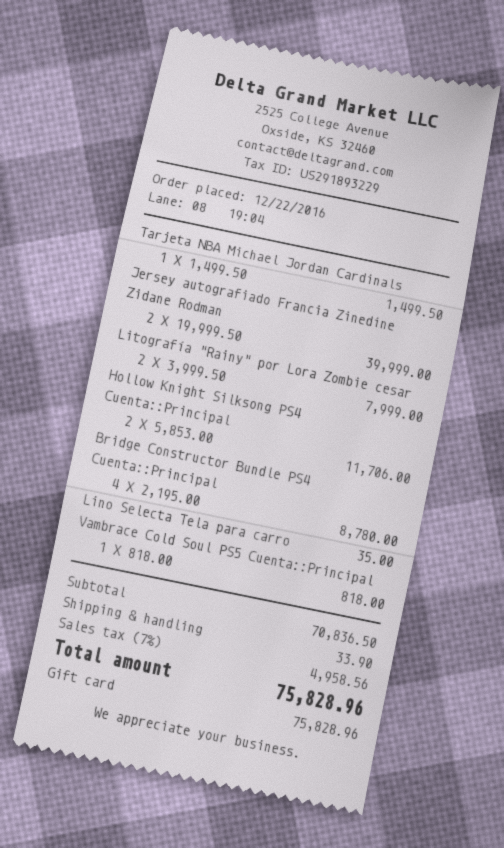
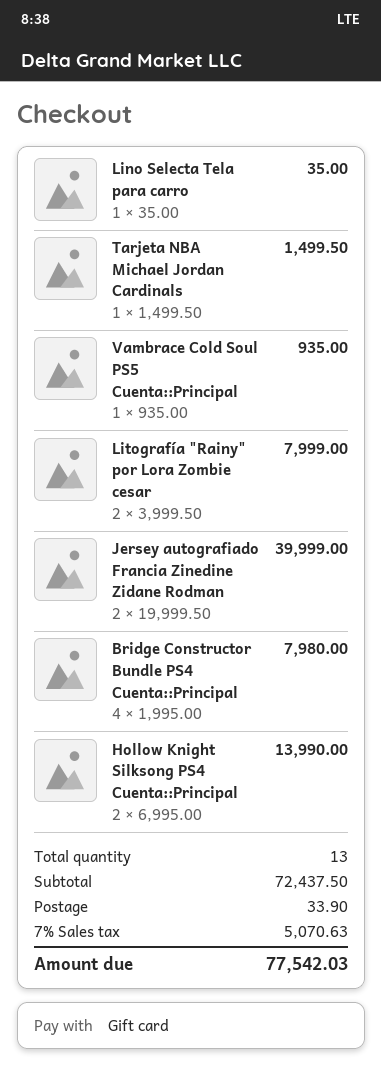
Hollow Knight Silksong PS4 Cuenta::Principal: 2 x 5853.00 = 11706.00 -> 2 x 6995.00 = 13990.00
Bridge Constructor Bundle PS4 Cuenta::Principal: 4 x 2195.00 = 8780.00 -> 4 x 1995.00 = 7980.00
Vambrace Cold Soul PS5 Cuenta::Principal: 1 x 818.00 = 818.00 -> 1 x 935.00 = 935.00
subtotal: 70836.50 -> 72437.50
tax: 7% = 4958.56 -> 7% = 5070.63
total: 75828.96 -> 77542.03

